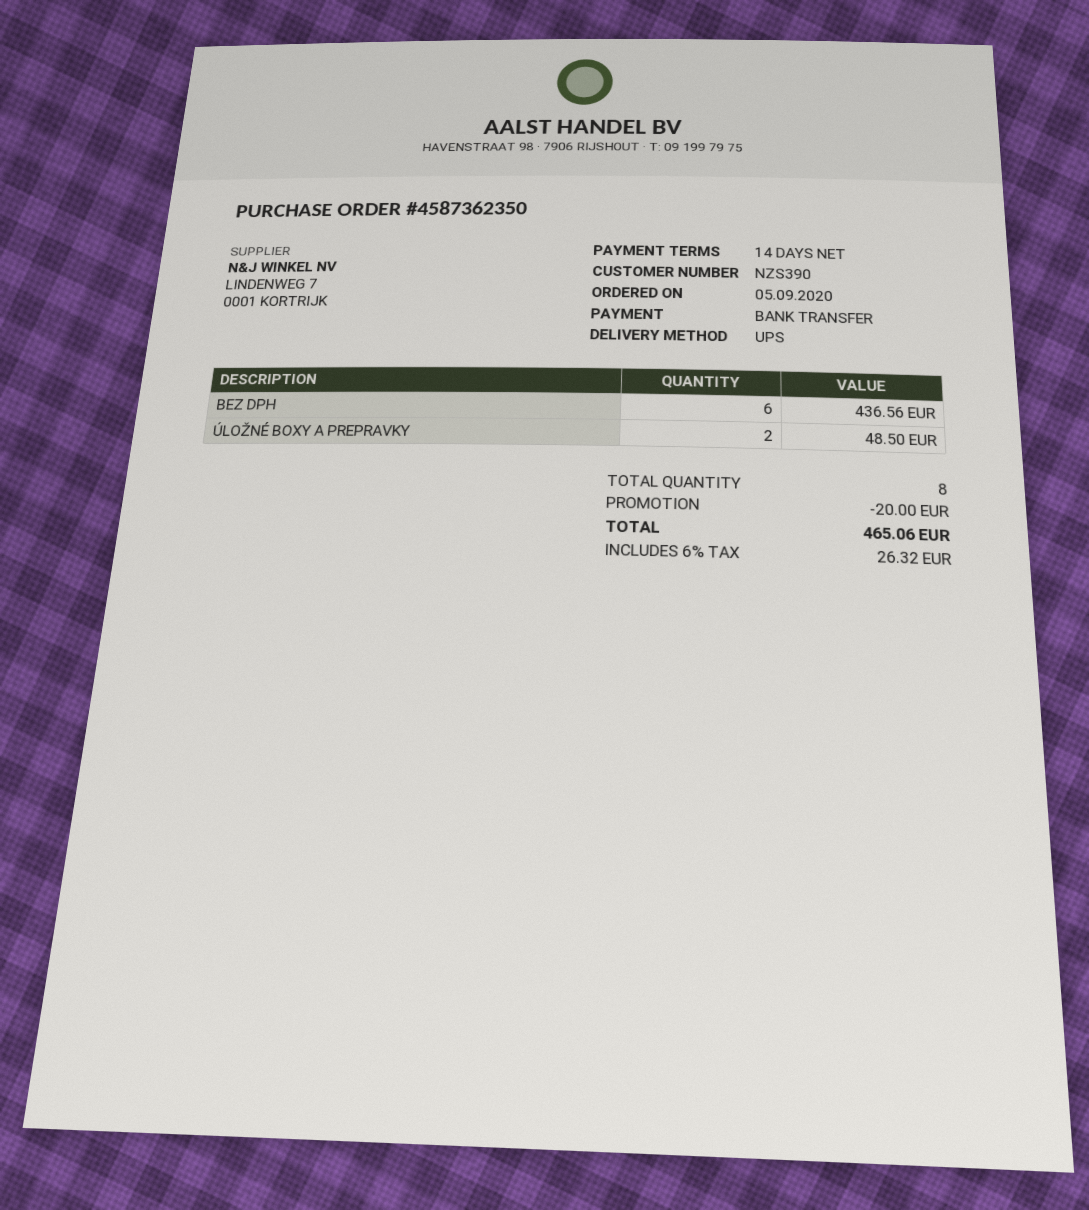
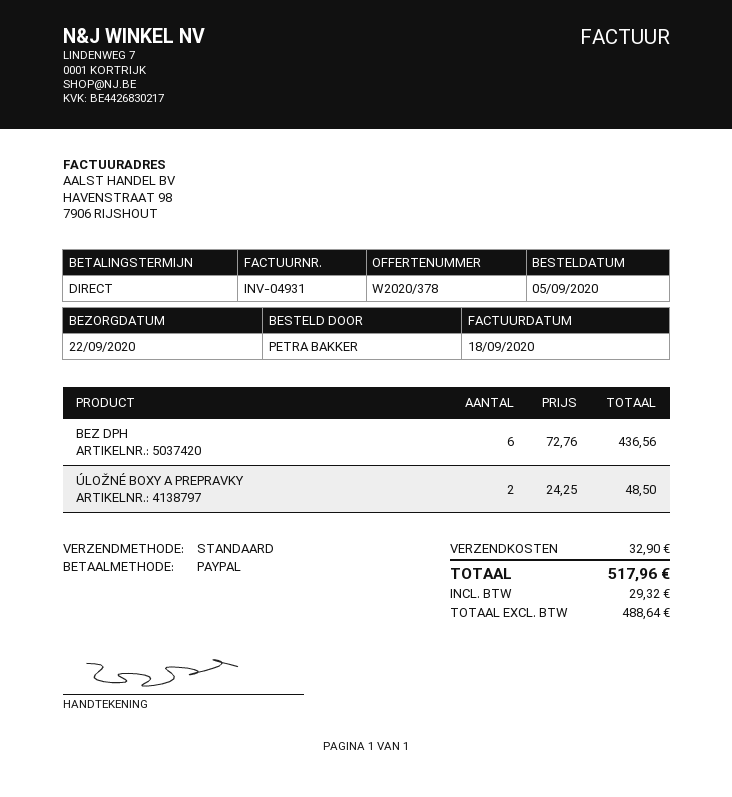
payment terms: 14 days -> on receipt
payment method: bank transfer -> PayPal
shipping method: UPS -> standard
discount: 20.00 -> none
shipping: none -> 32.90
tax: 26.32 -> 29.32
total: 465.06 -> 517.96

